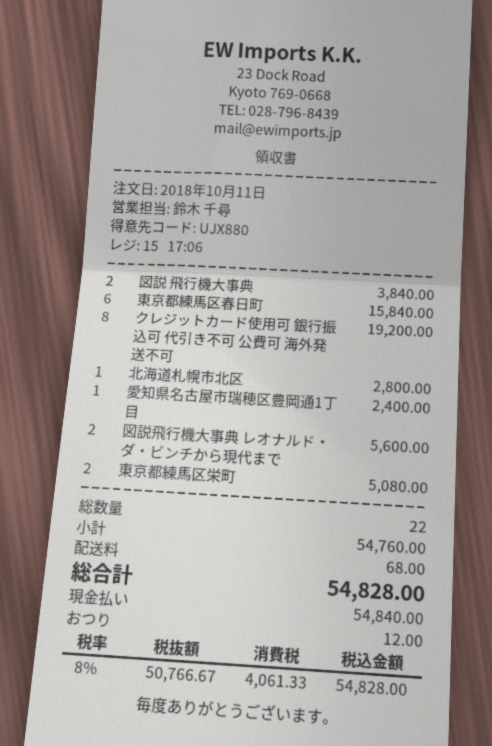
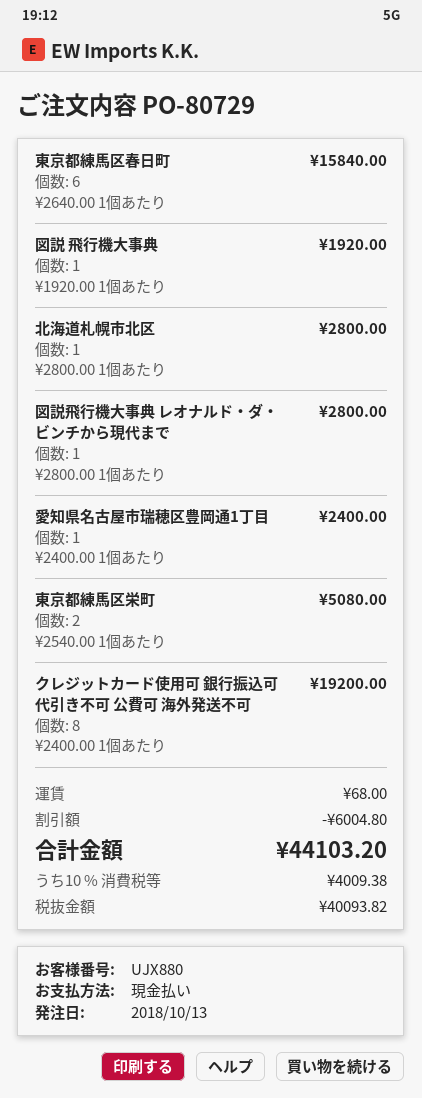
order date: 2018-10-11 -> 2018-10-13
図説 飛行機大事典: 2 for 3840.00 -> 1 for 1920.00
図説飛行機大事典 レオナルド・ダ・ビンチから現代まで: 2 for 5600.00 -> 1 for 2800.00
discount: none -> 6004.80
net: 50766.67 -> 40093.82
tax: 8% = 4061.33 -> 10% = 4009.38
total: 54828.00 -> 44103.20

